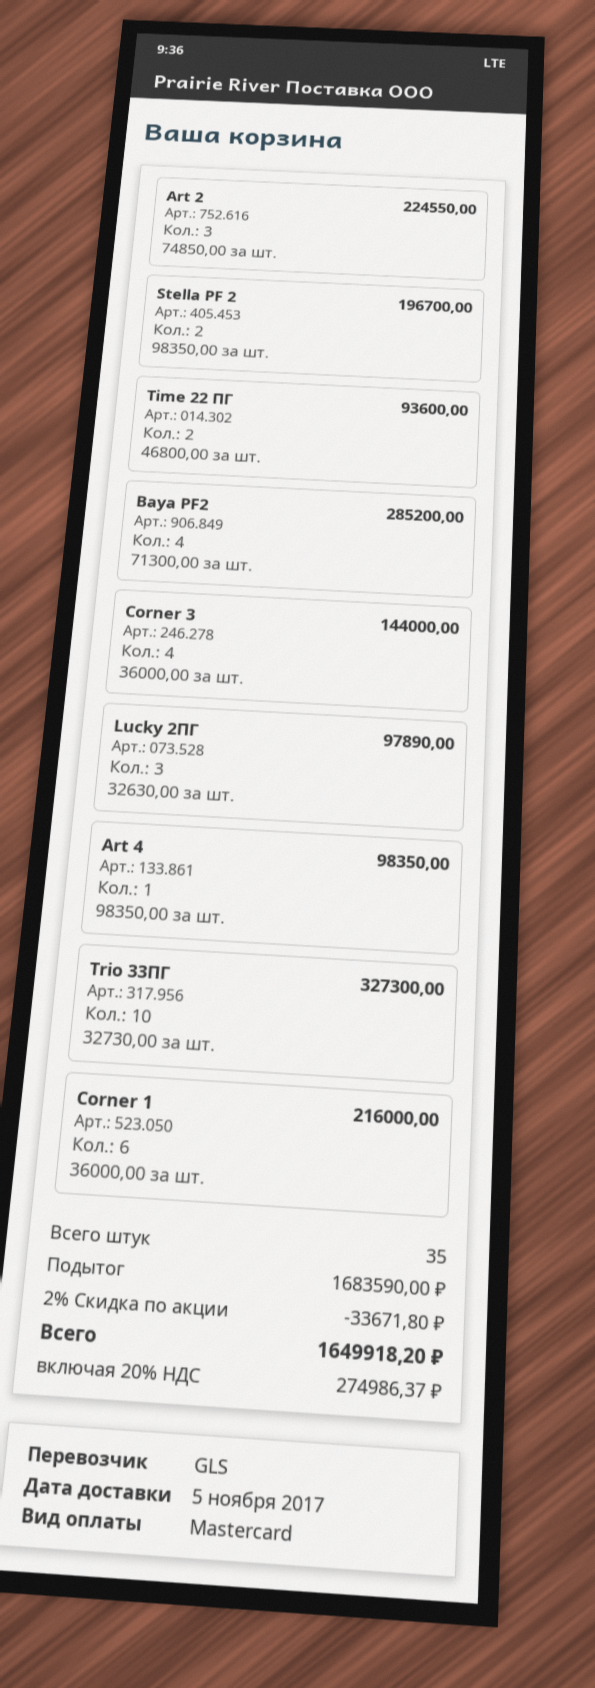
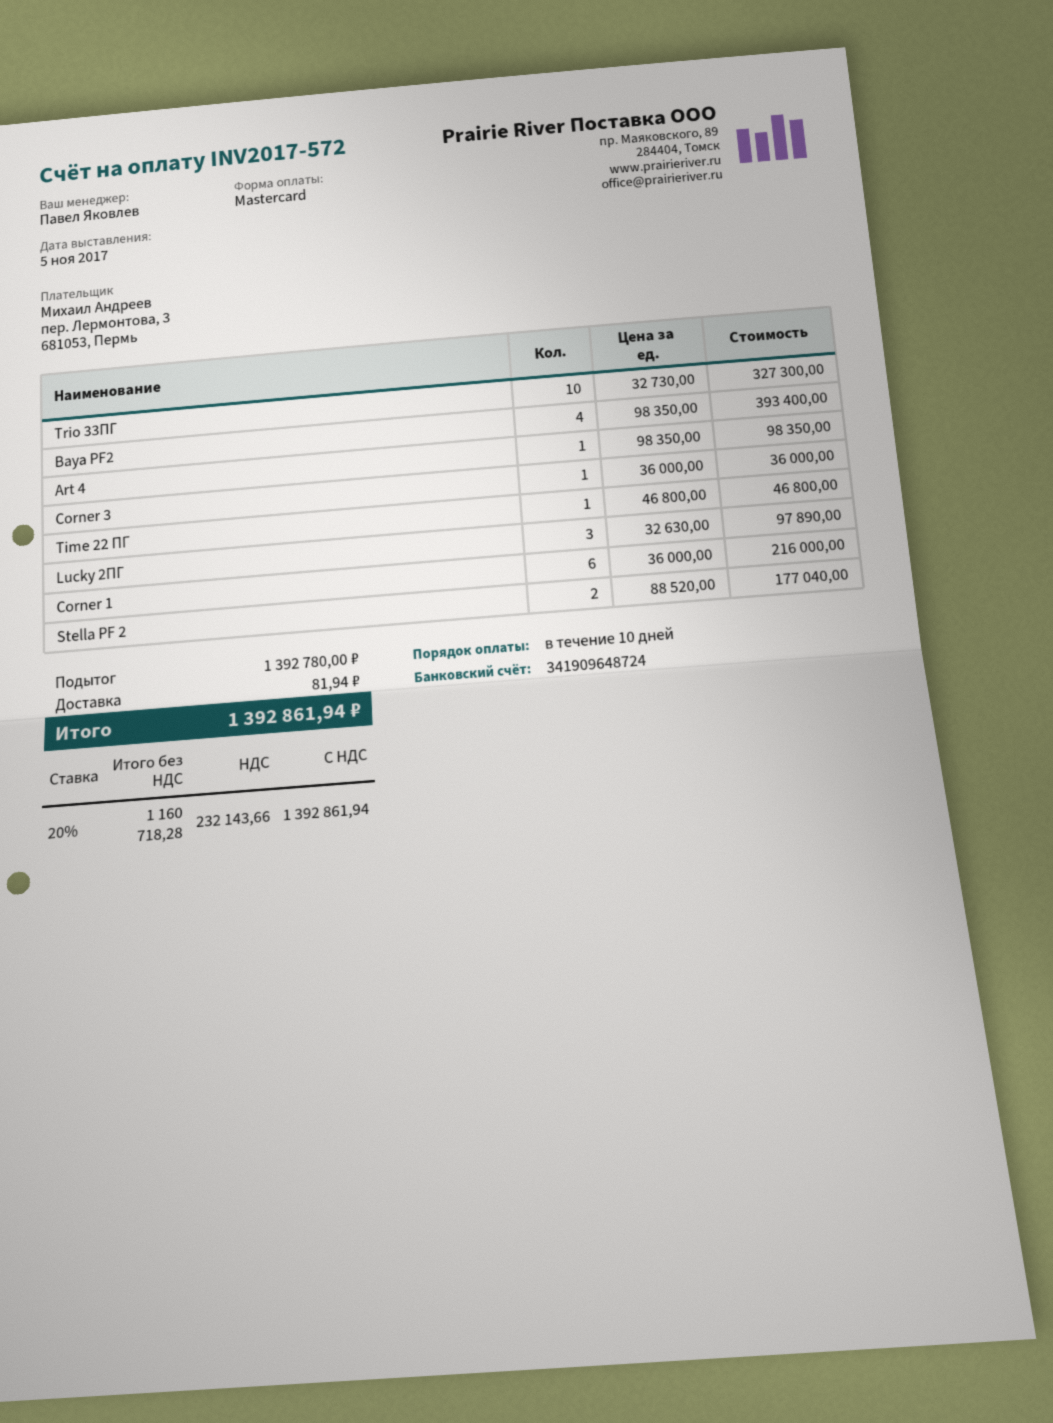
Art 2: 3 x 74850.00 = 224550.00 -> none
Stella PF 2: 2 x 98350.00 = 196700.00 -> 2 x 88520.00 = 177040.00
Time 22 ПГ: 2 x 46800.00 = 93600.00 -> 1 x 46800.00 = 46800.00
Baya PF2: 4 x 71300.00 = 285200.00 -> 4 x 98350.00 = 393400.00
Corner 3: 4 x 36000.00 = 144000.00 -> 1 x 36000.00 = 36000.00
subtotal: 1683590.00 -> 1392780.00
discount: 2% = 33671.80 -> none
shipping: none -> 81.94
tax: 20% = 274986.37 -> 20% = 232143.66
total: 1649918.20 -> 1392861.94

